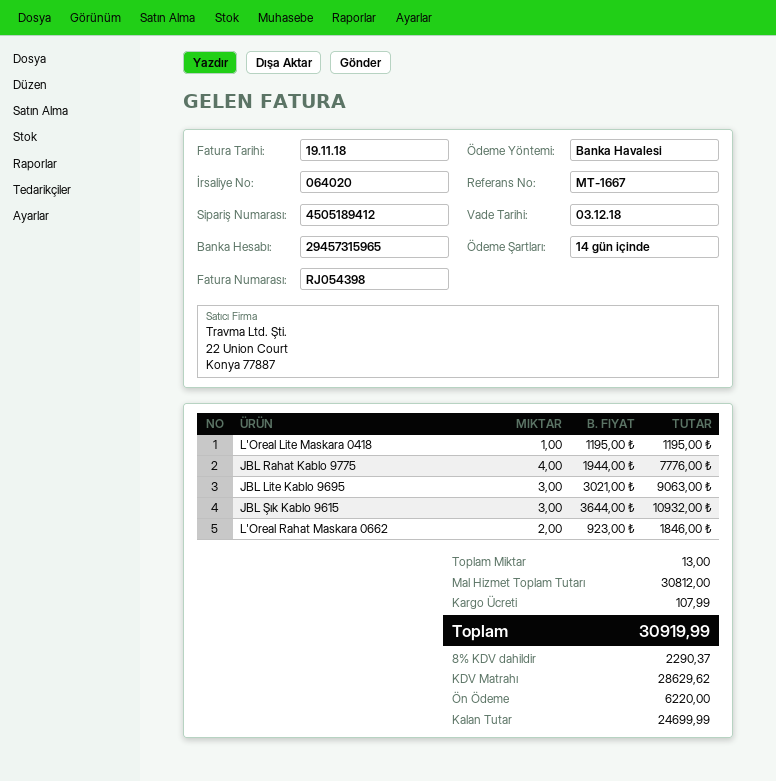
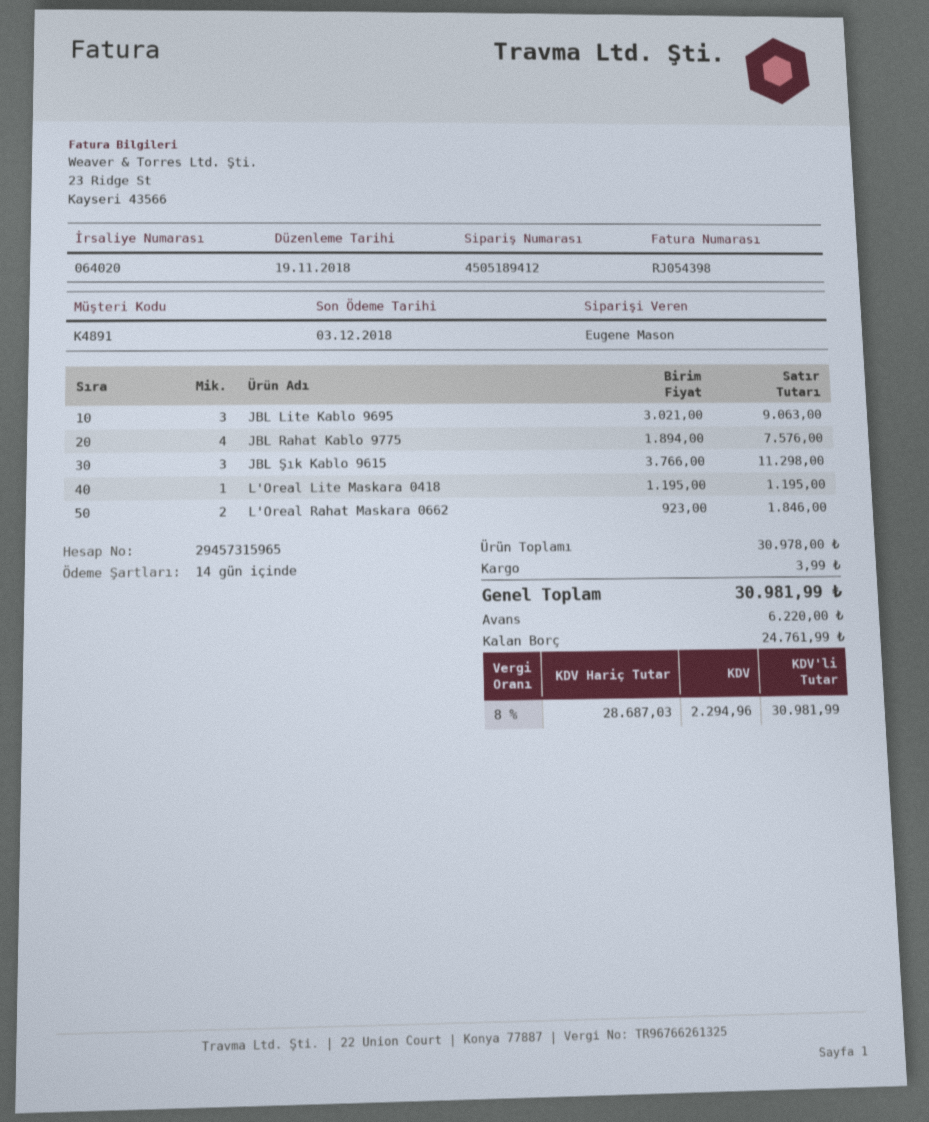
JBL Rahat Kablo 9775: 4 x 1944.00 = 7776.00 -> 4 x 1894.00 = 7576.00
JBL Şık Kablo 9615: 3 x 3644.00 = 10932.00 -> 3 x 3766.00 = 11298.00
subtotal: 30812.00 -> 30978.00
shipping: 107.99 -> 3.99
net: 28629.62 -> 28687.03
tax: 8% = 2290.37 -> 8% = 2294.96
total: 30919.99 -> 30981.99
balance: 24699.99 -> 24761.99

